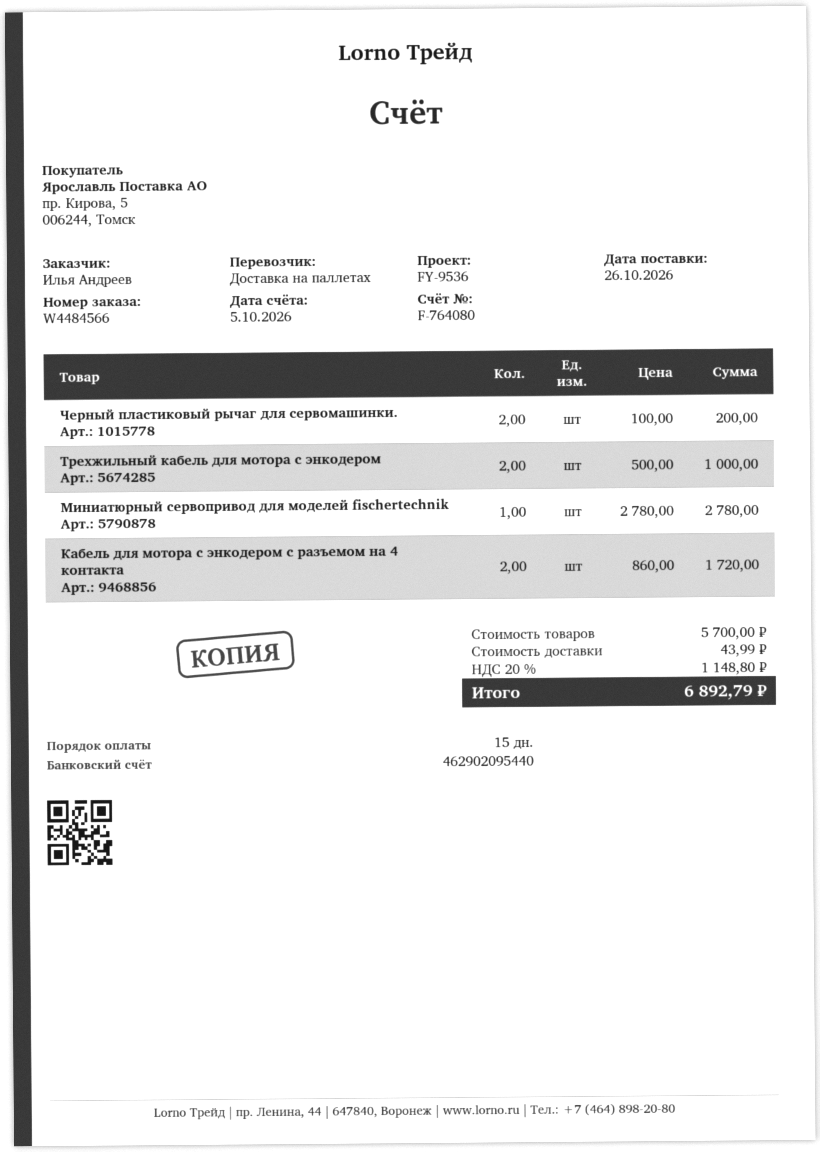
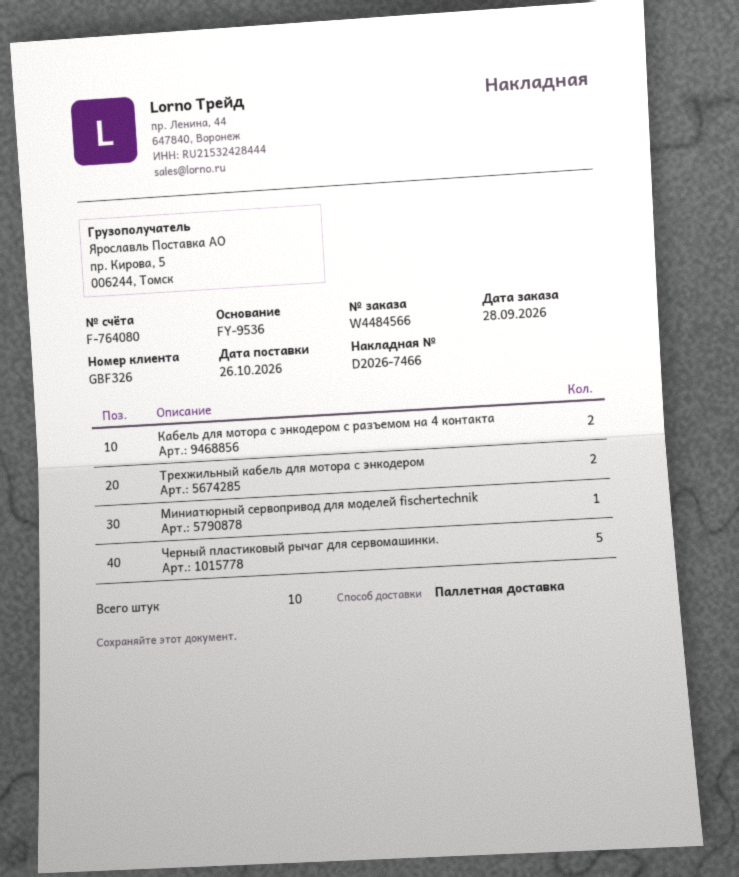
Черный пластиковый рычаг для сервомашинки.: 2 -> 5

